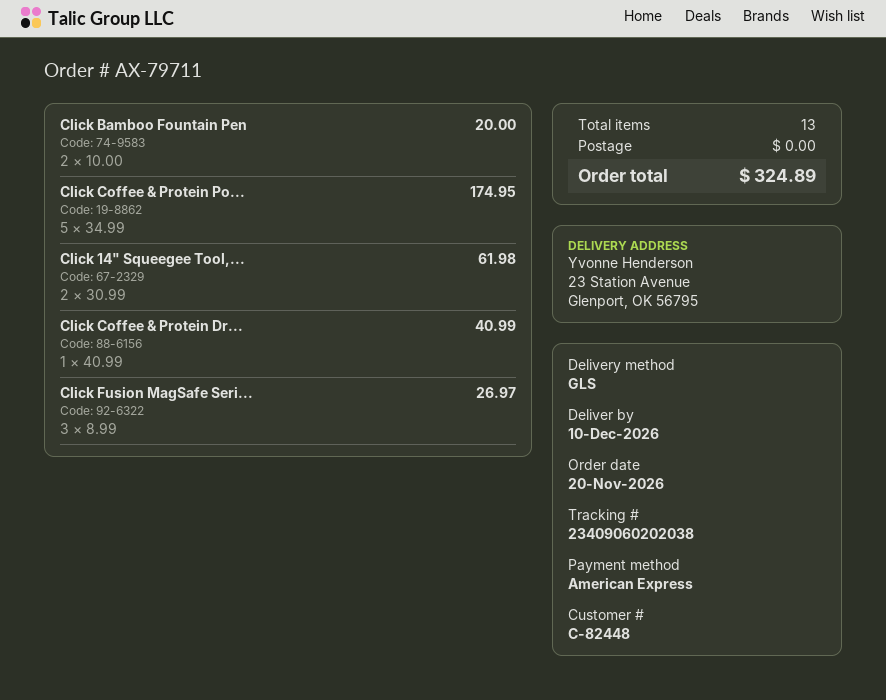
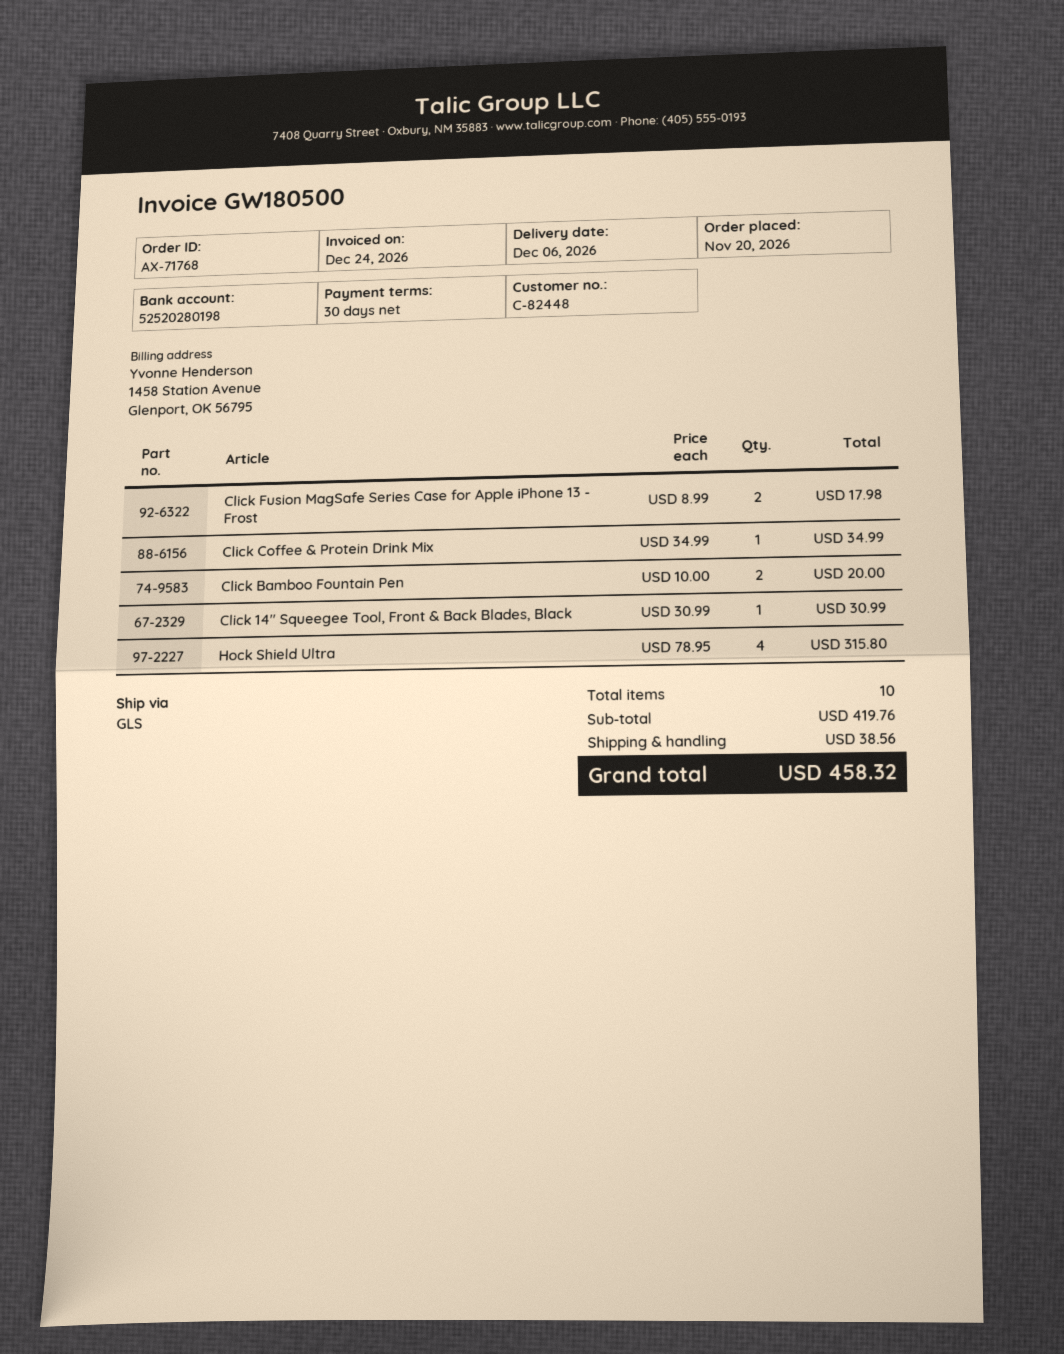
order number: AX-79711 -> AX-71768
delivery date: 2026-12-10 -> 2026-12-06
Click Coffee & Protein Po...: 5 x 34.99 = 174.95 -> none
Click 14" Squeegee Tool,...: 2 x 30.99 = 61.98 -> 1 x 30.99 = 30.99
Click Coffee & Protein Dr...: 1 x 40.99 = 40.99 -> 1 x 34.99 = 34.99
Click Fusion MagSafe Seri...: 3 x 8.99 = 26.97 -> 2 x 8.99 = 17.98
Hock Shield Ultra: none -> 4 x 78.95 = 315.80
total quantity: 13 -> 10
shipping: 0.00 -> 38.56
total: 324.89 -> 458.32

